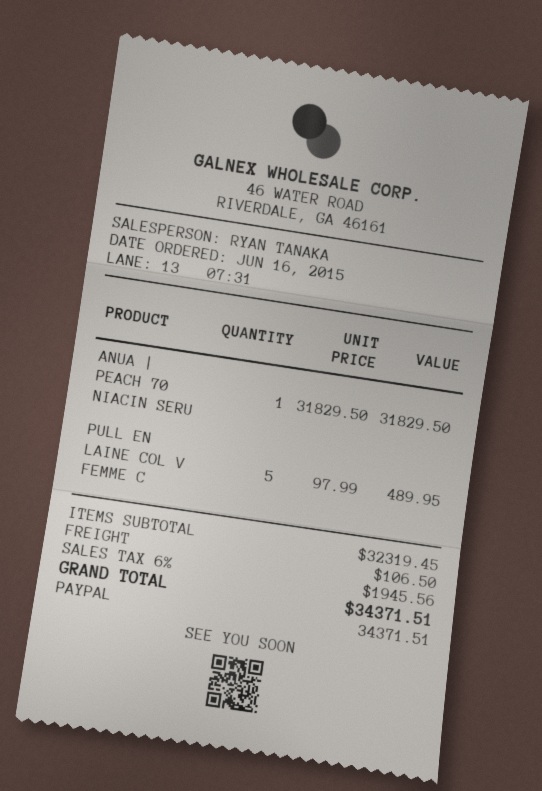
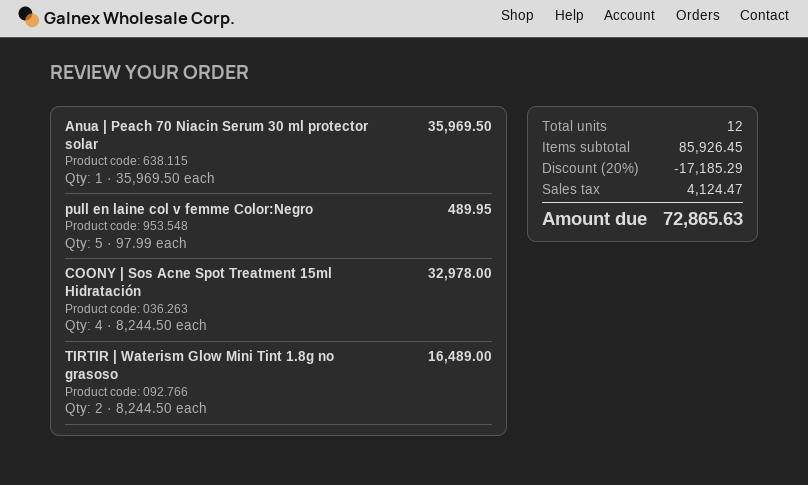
ANUA | PEACH 70 NIACIN SERU: 1 x 31829.50 = 31829.50 -> 1 x 35969.50 = 35969.50
COONY | Sos Acne Spot Treatment 15ml Hidratación: none -> 4 x 8244.50 = 32978.00
TIRTIR | Waterism Glow Mini Tint 1.8g no grasoso: none -> 2 x 8244.50 = 16489.00
subtotal: 32319.45 -> 85926.45
discount: none -> 20% = 17185.29
shipping: 106.50 -> none
tax: 1945.56 -> 4124.47
total: 34371.51 -> 72865.63

